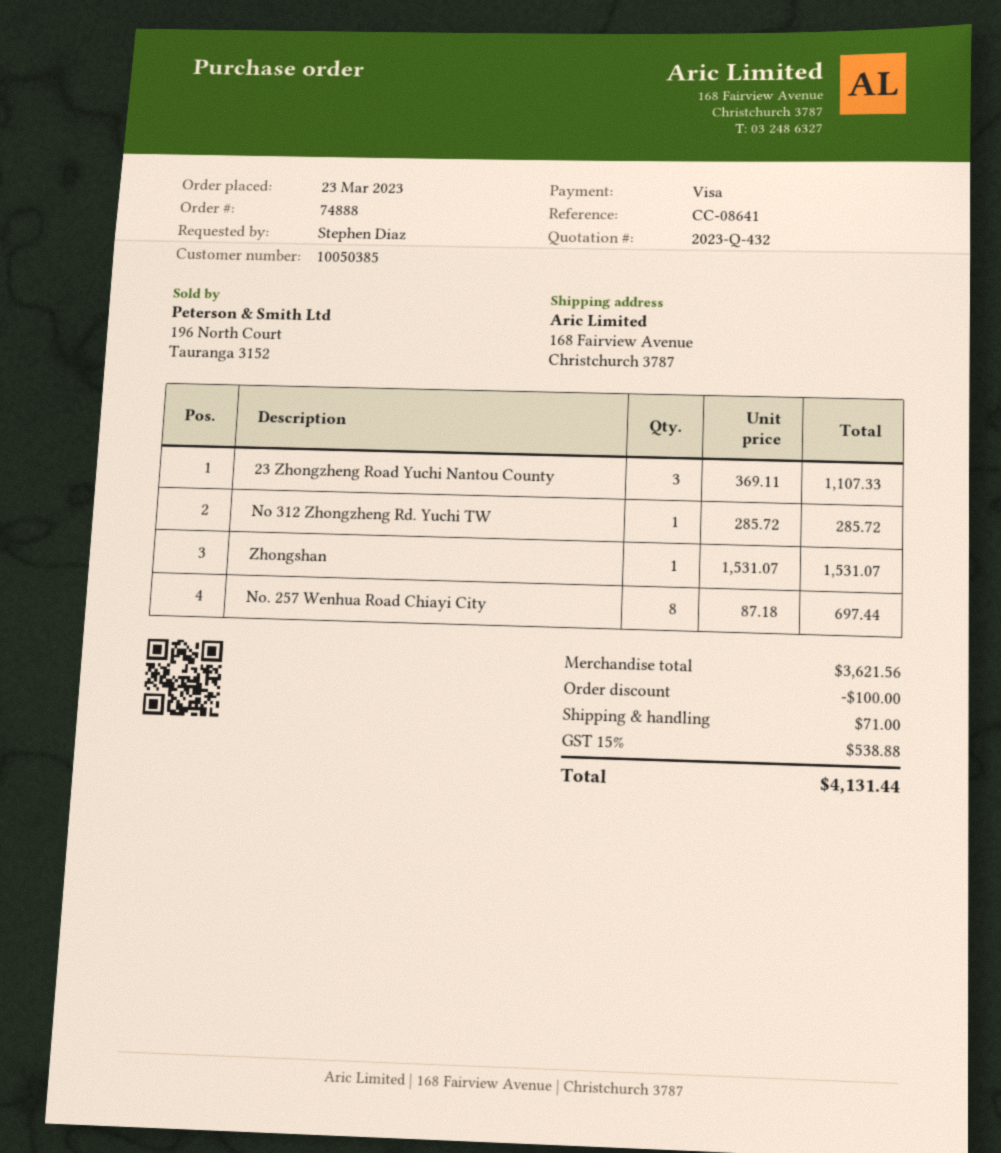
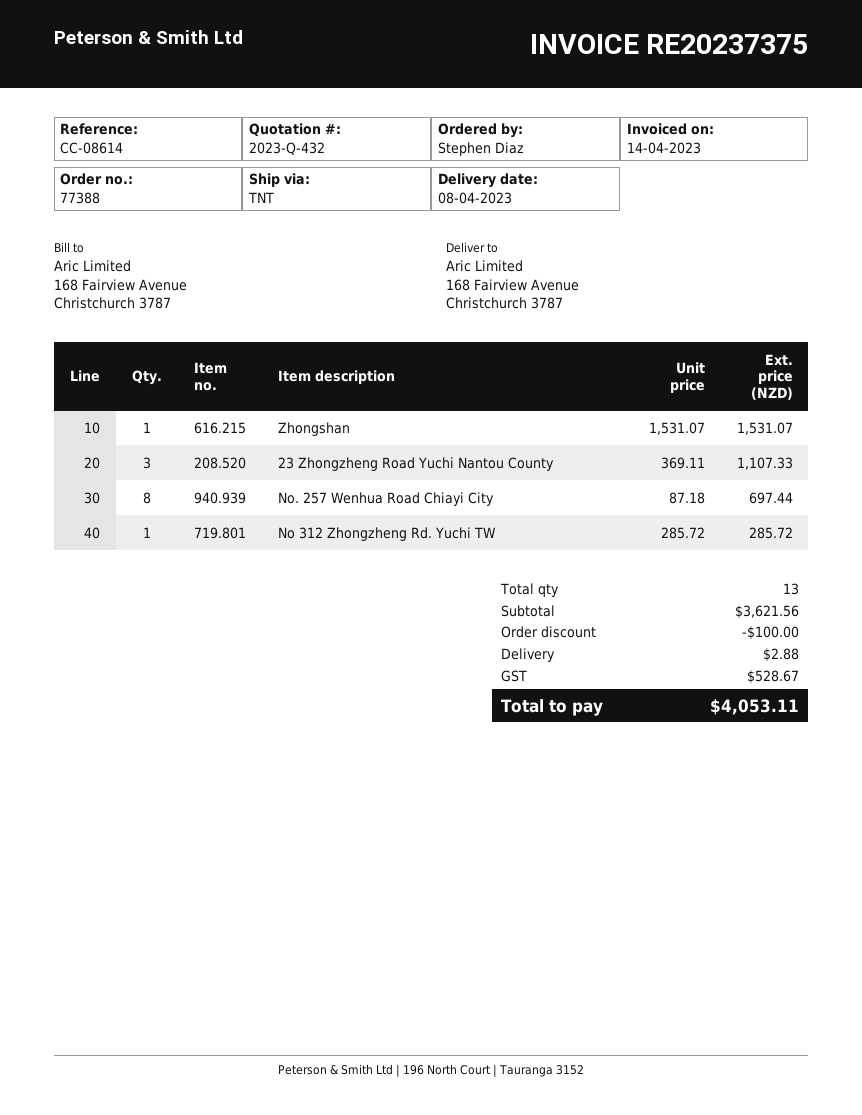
order number: 74888 -> 77388
reference: CC-08641 -> CC-08614
shipping: 71.00 -> 2.88
tax: 538.88 -> 528.67
total: 4131.44 -> 4053.11

